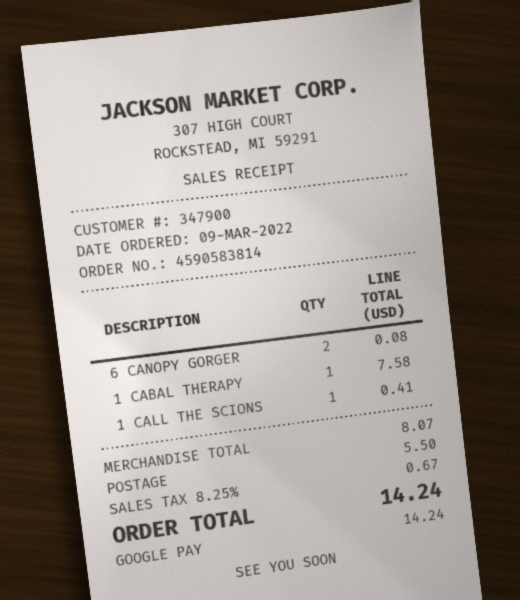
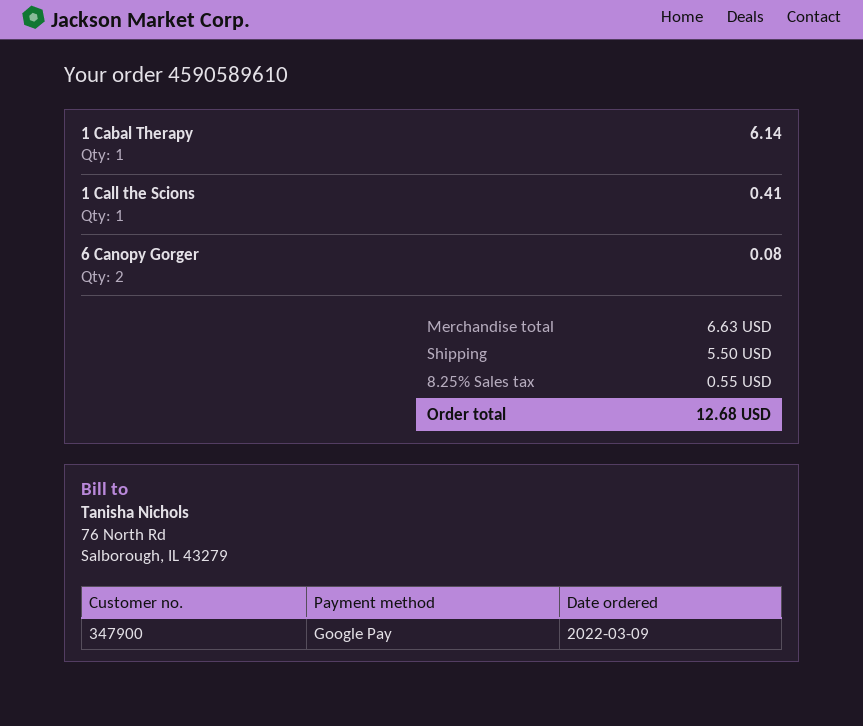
order number: 4590583814 -> 4590589610
1 CABAL THERAPY: 1 for 7.58 -> 1 for 6.14
subtotal: 8.07 -> 6.63
tax: 8.25% = 0.67 -> 8.25% = 0.55
total: 14.24 -> 12.68

